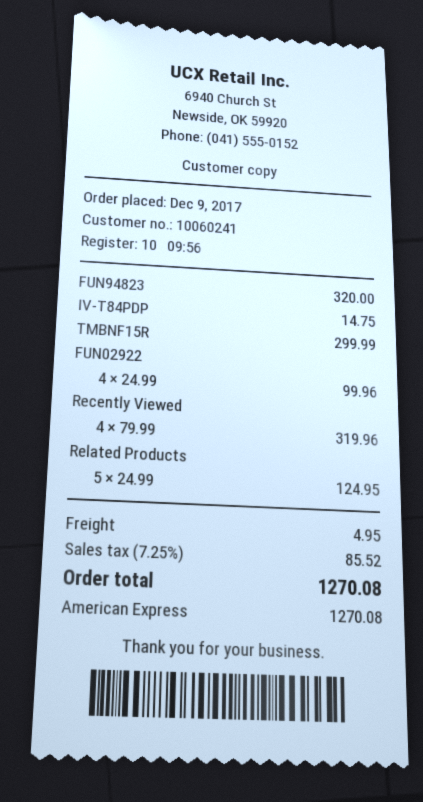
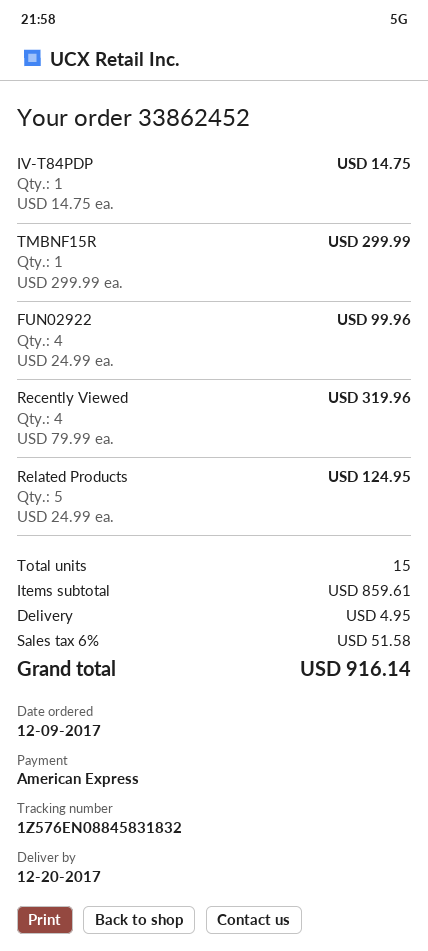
FUN94823: 1 x 320.00 = 320.00 -> none
tax: 7.25% = 85.52 -> 6% = 51.58
total: 1270.08 -> 916.14

